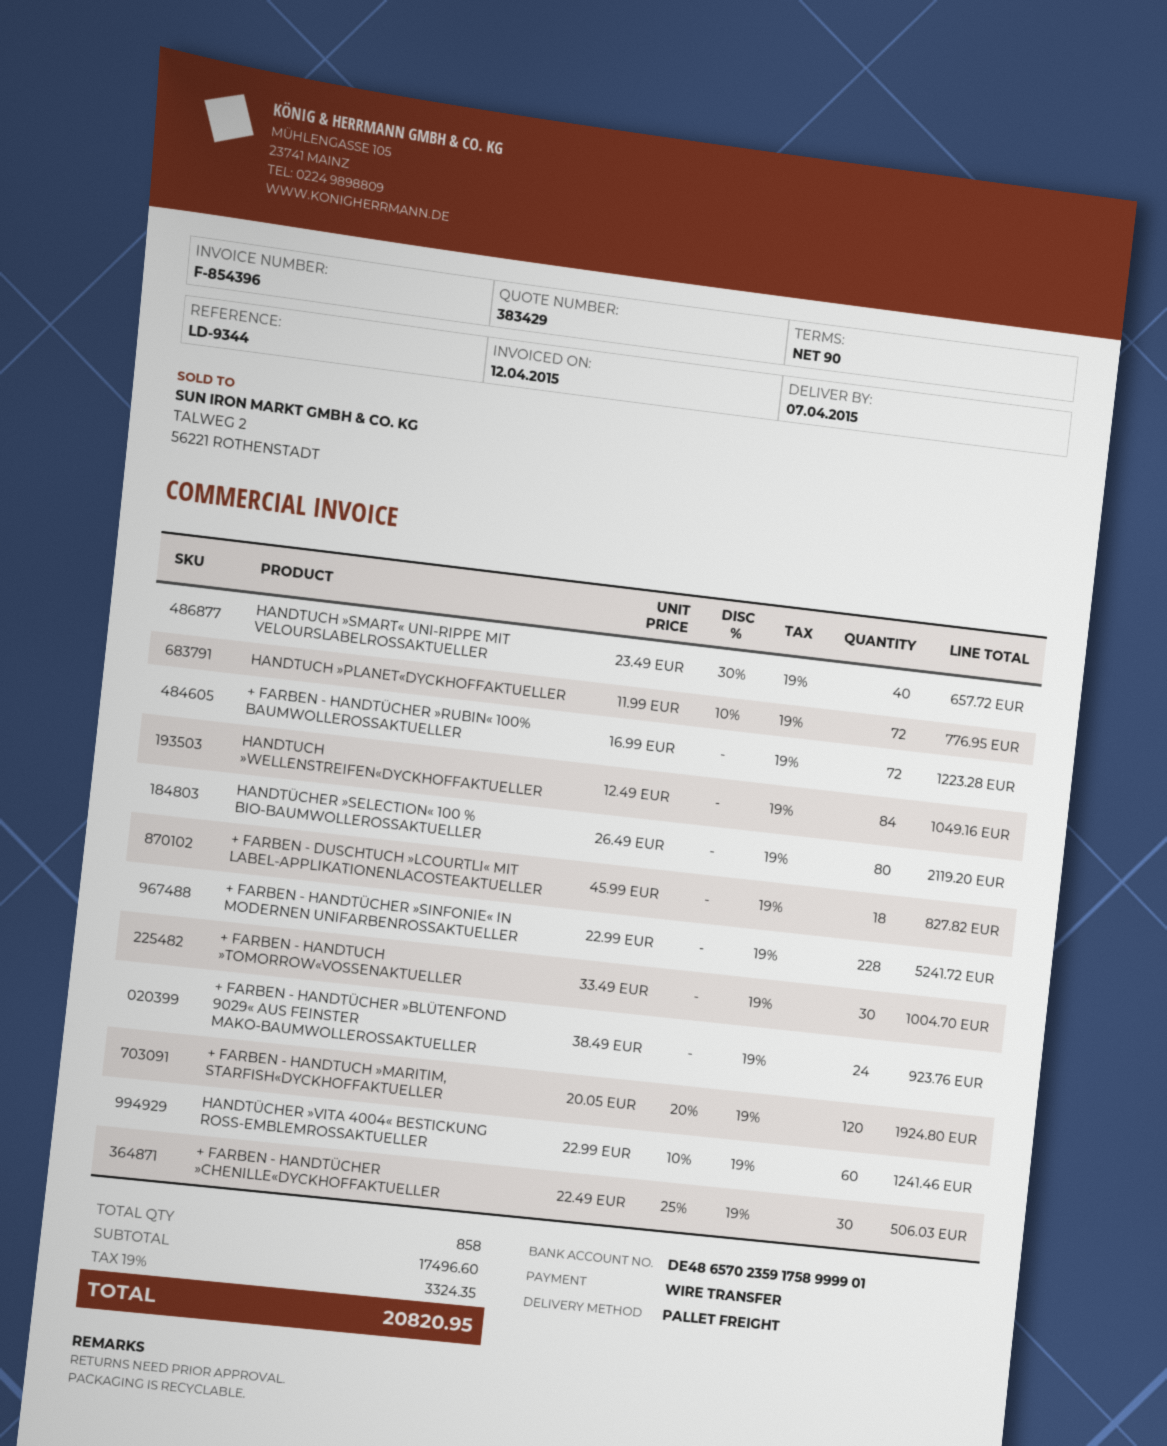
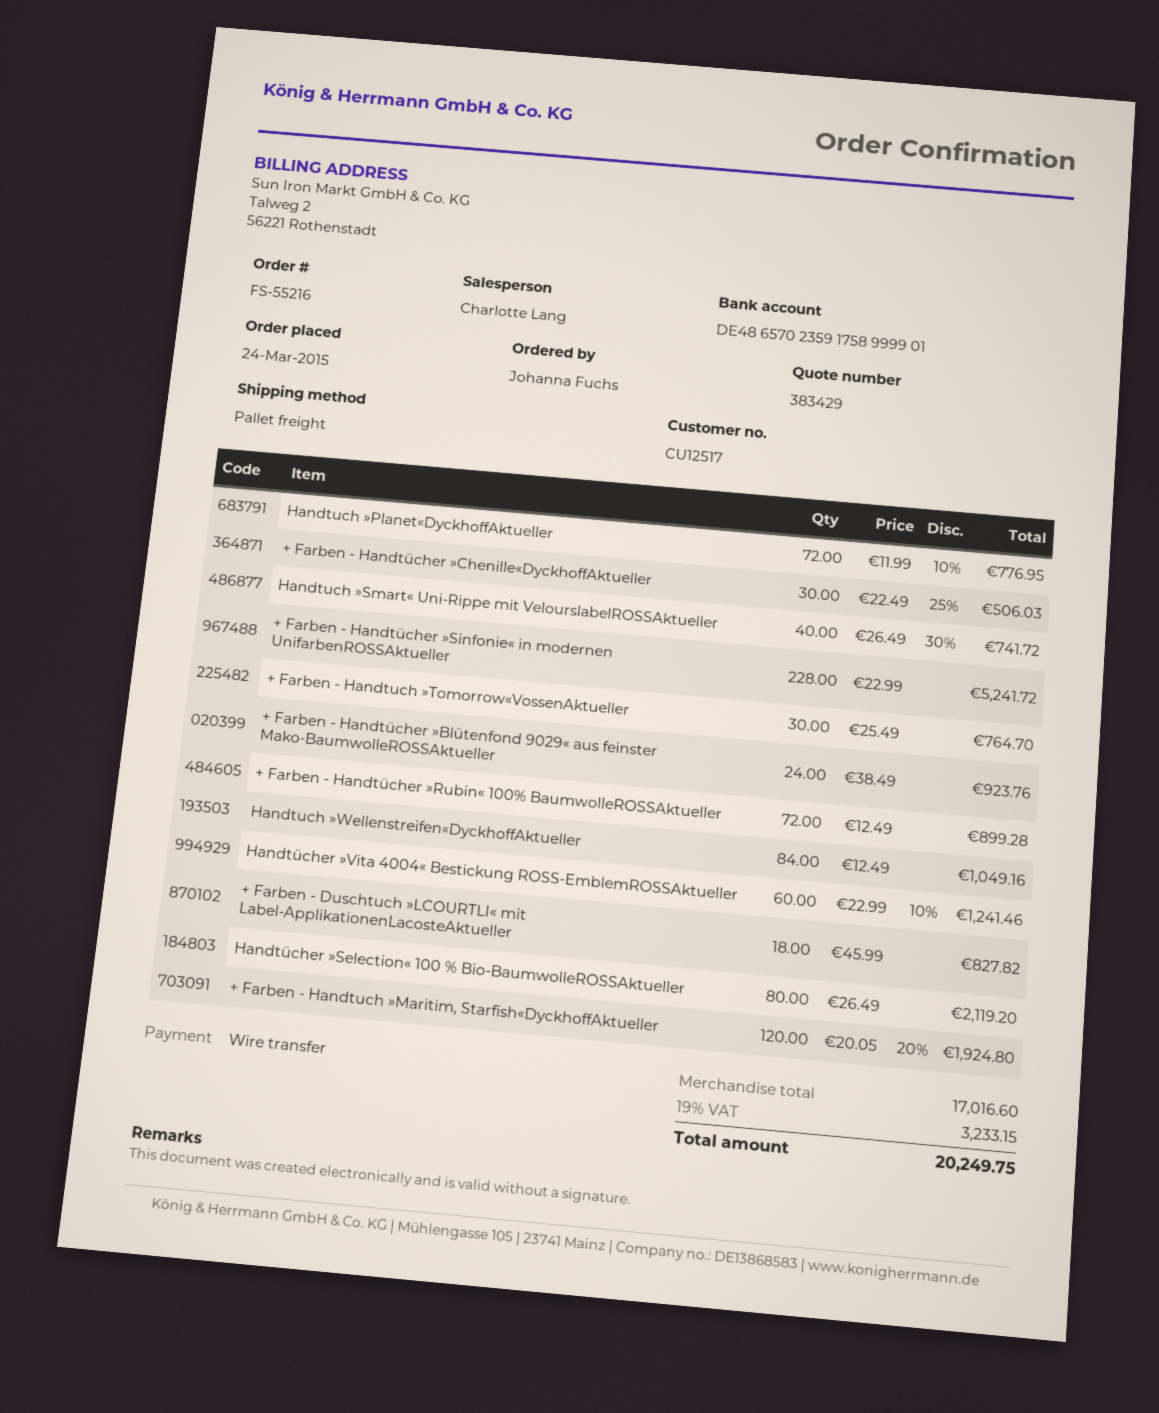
HANDTUCH »SMART« UNI-RIPPE MIT VELOURSLABELROSSAKTUELLER: 40 x 23.49 - 30% = 657.72 -> 40 x 26.49 - 30% = 741.72
+ FARBEN - HANDTÜCHER »RUBIN« 100% BAUMWOLLEROSSAKTUELLER: 72 x 16.99 = 1223.28 -> 72 x 12.49 = 899.28
+ FARBEN - HANDTUCH »TOMORROW«VOSSENAKTUELLER: 30 x 33.49 = 1004.70 -> 30 x 25.49 = 764.70
subtotal: 17496.60 -> 17016.60
tax: 19% = 3324.35 -> 19% = 3233.15
total: 20820.95 -> 20249.75

